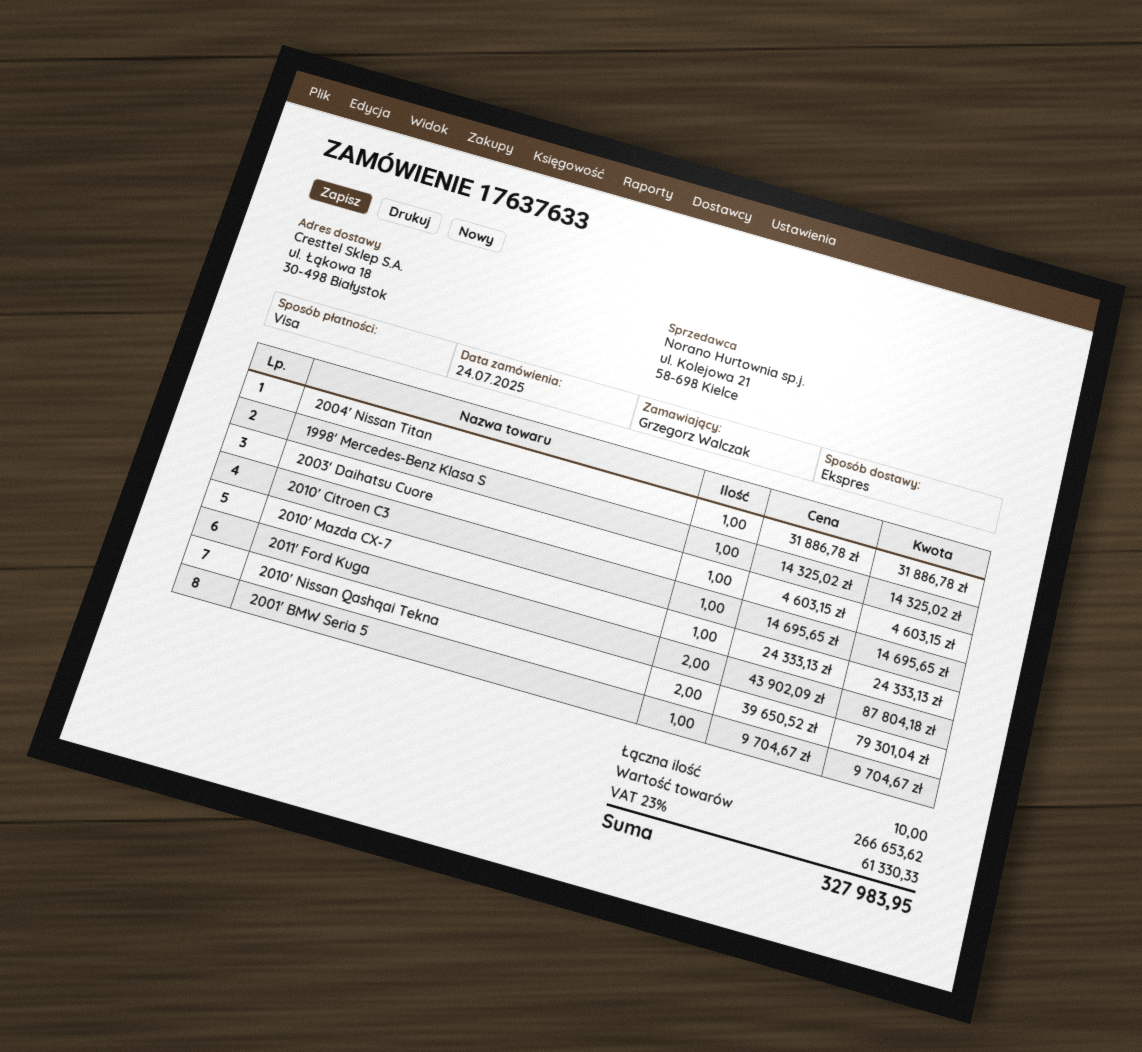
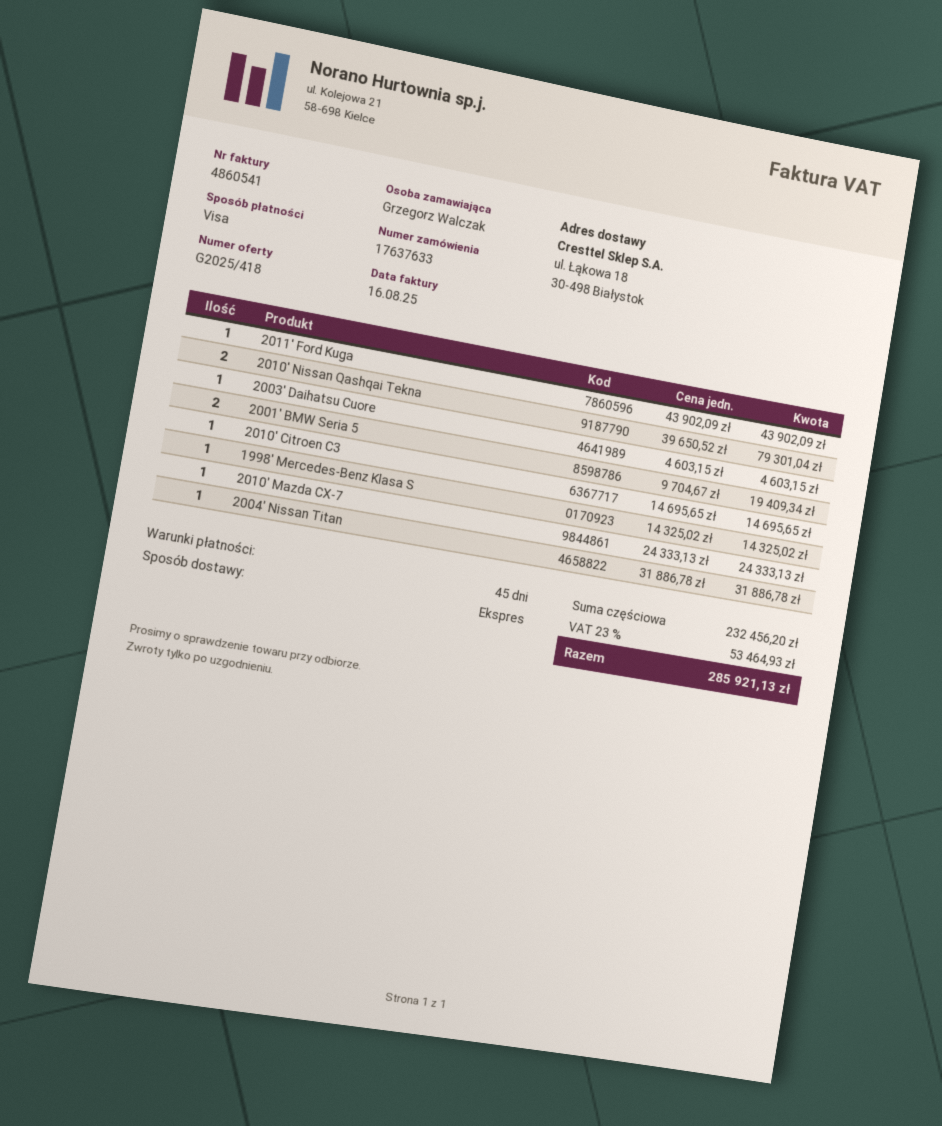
2011' Ford Kuga: 2 x 43902.09 = 87804.18 -> 1 x 43902.09 = 43902.09
2001' BMW Seria 5: 1 x 9704.67 = 9704.67 -> 2 x 9704.67 = 19409.34
subtotal: 266653.62 -> 232456.20
tax: 23% = 61330.33 -> 23% = 53464.93
total: 327983.95 -> 285921.13

